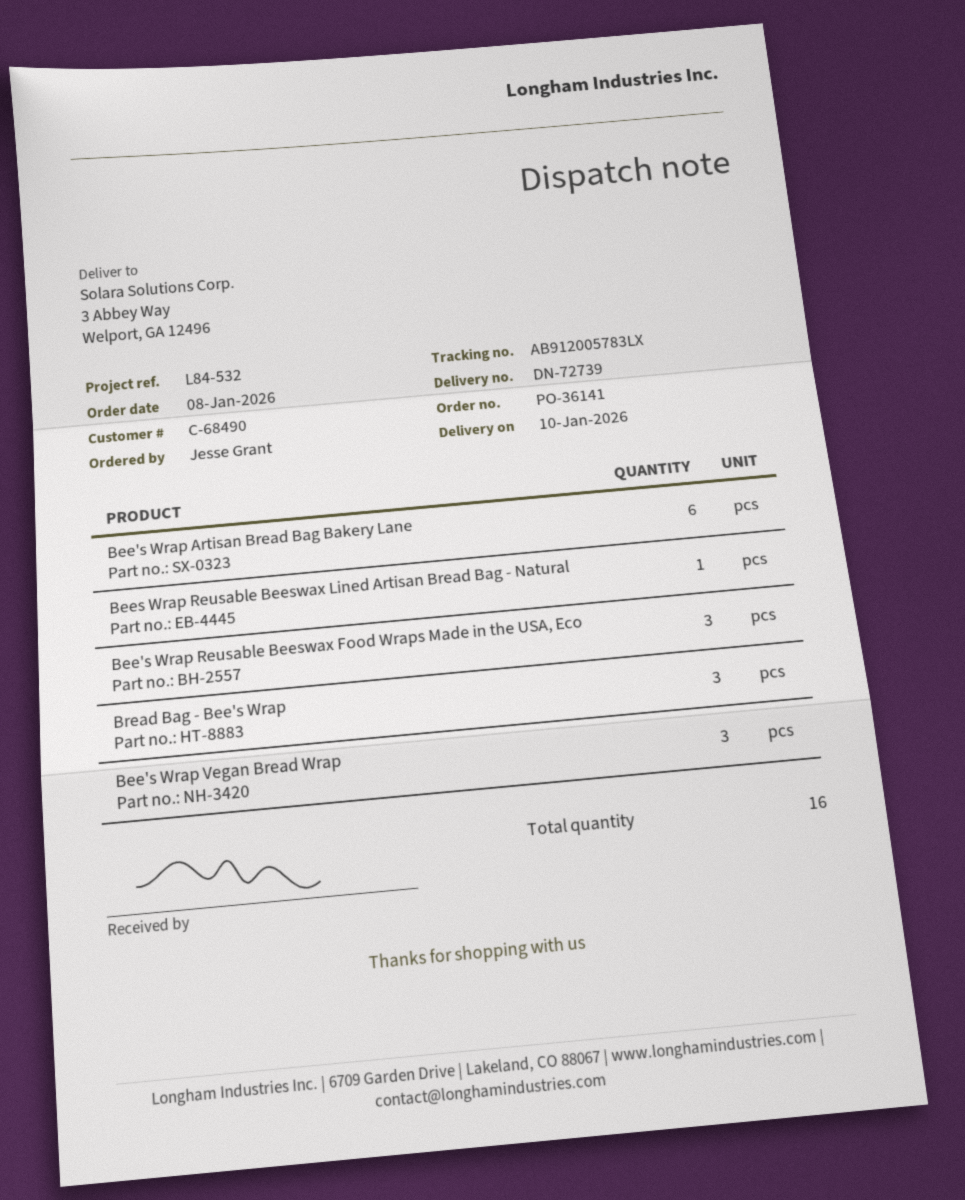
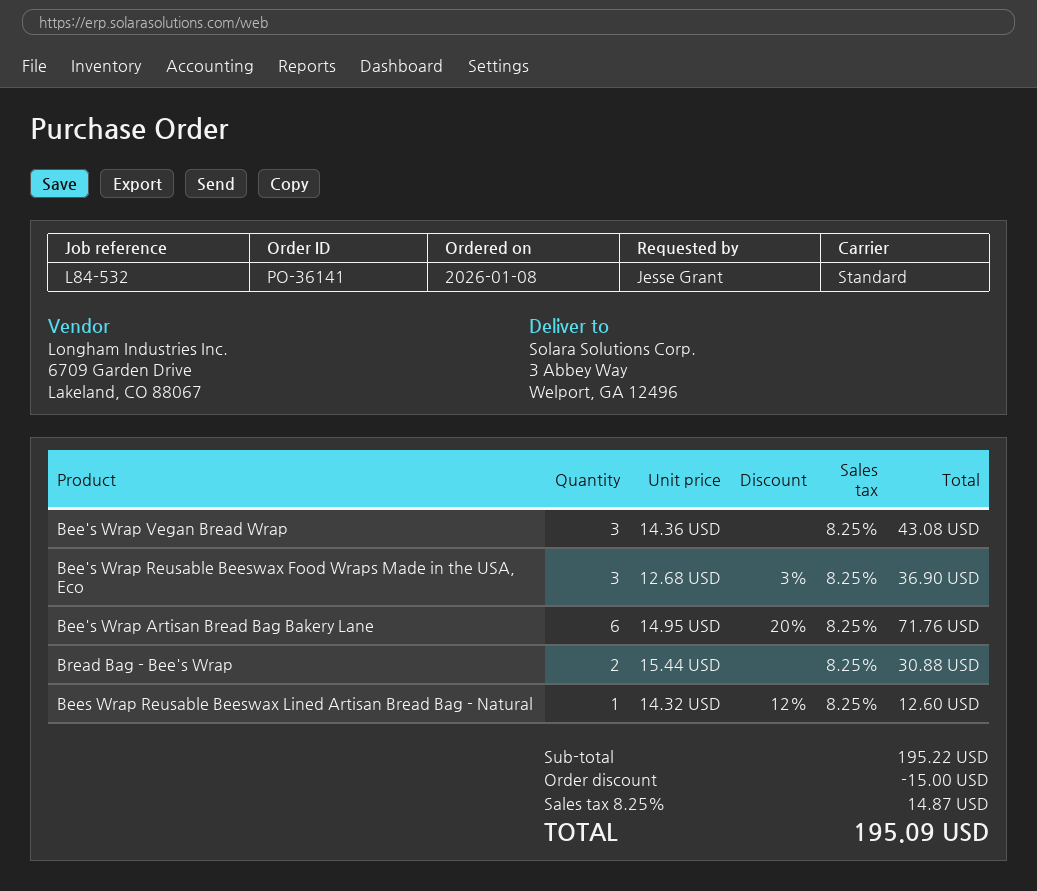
Bread Bag - Bee's Wrap: 3 -> 2

